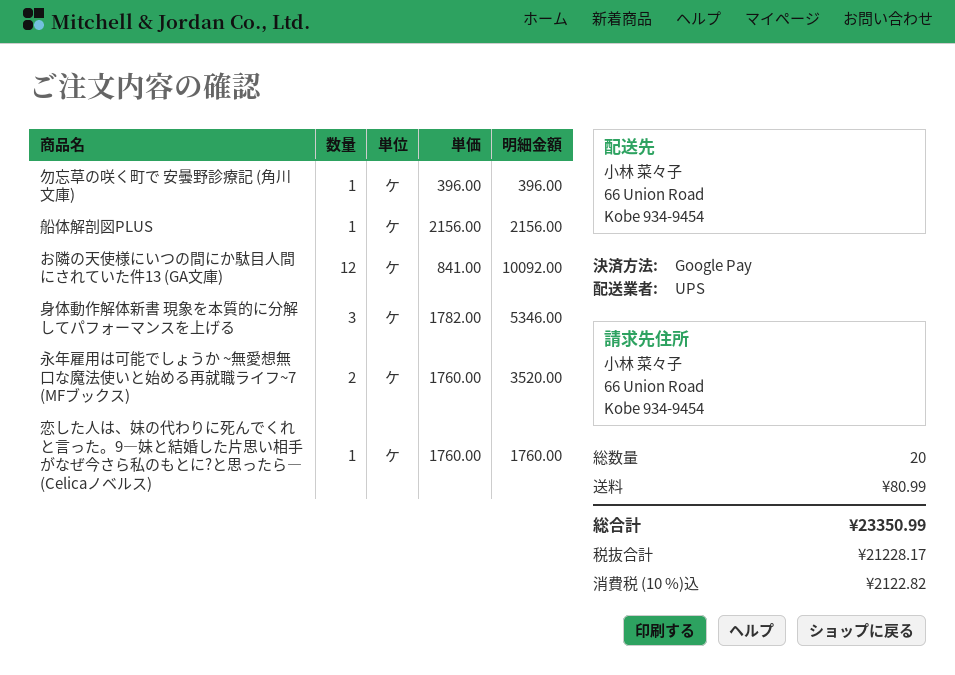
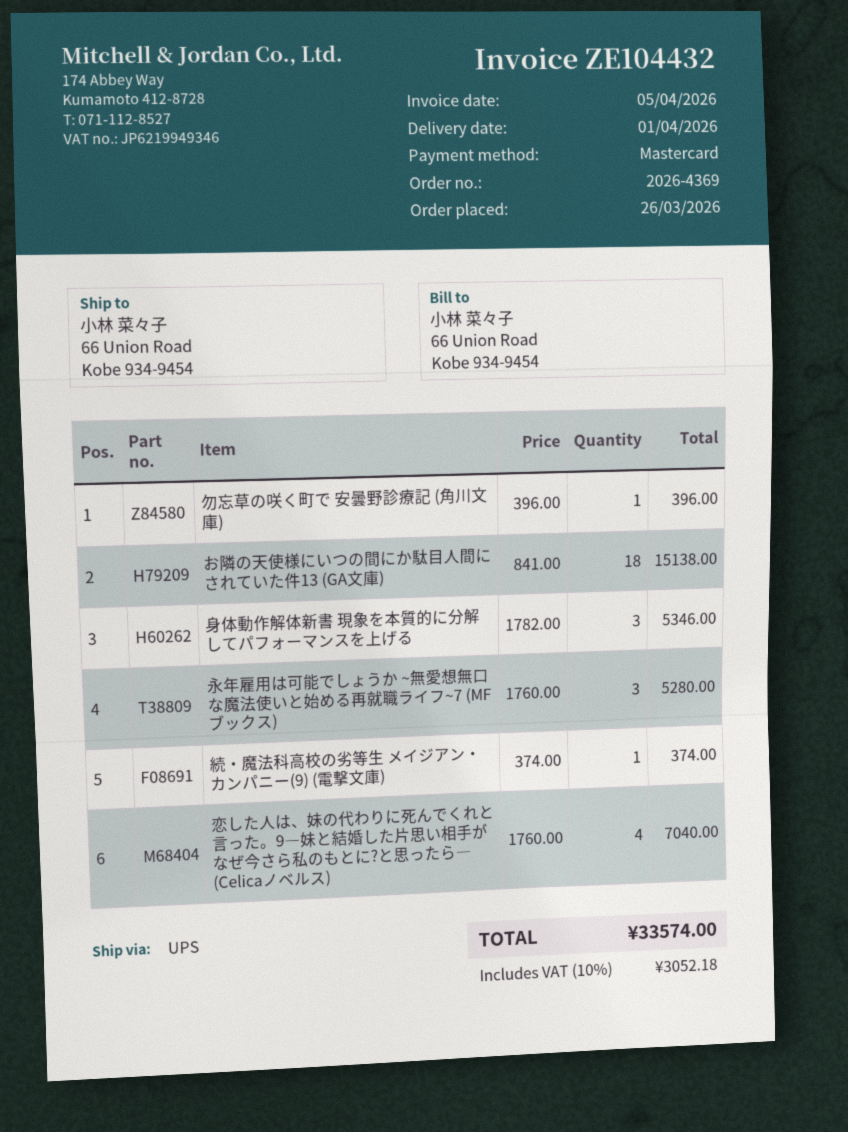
payment method: Google Pay -> Mastercard
船体解剖図PLUS: 1 x 2156.00 = 2156.00 -> none
お隣の天使様にいつの間にか駄目人間にされていた件13 (GA文庫): 12 x 841.00 = 10092.00 -> 18 x 841.00 = 15138.00
永年雇用は可能でしょうか ~無愛想無口な魔法使いと始める再就職ライフ~7 (MFブックス): 2 x 1760.00 = 3520.00 -> 3 x 1760.00 = 5280.00
恋した人は、妹の代わりに死んでくれと言った。9―妹と結婚した片思い相手がなぜ今さら私のもとに?と思ったら― (Celicaノベルス): 1 x 1760.00 = 1760.00 -> 4 x 1760.00 = 7040.00
続・魔法科高校の劣等生 メイジアン・カンパニー(9) (電撃文庫): none -> 1 x 374.00 = 374.00
shipping: 80.99 -> none
tax: 10% = 2122.82 -> 10% = 3052.18
total: 23350.99 -> 33574.00

